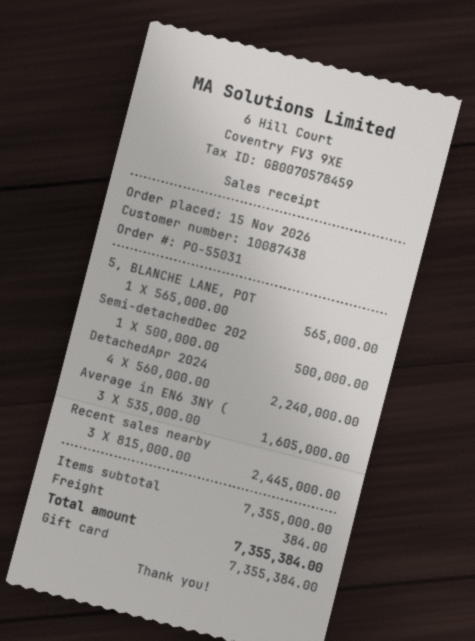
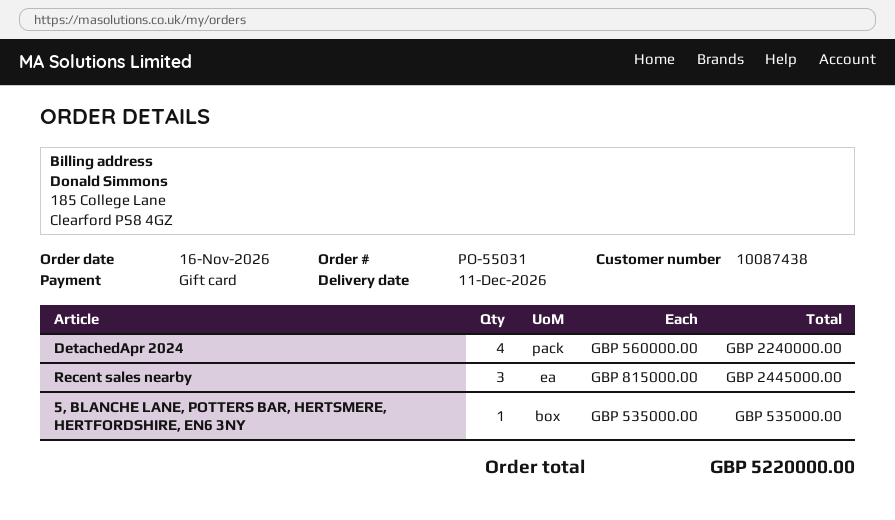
order date: 2026-11-15 -> 2026-11-16
5, BLANCHE LANE, POT: 1 x 565000.00 = 565000.00 -> 1 x 535000.00 = 535000.00
Semi-detachedDec 202: 1 x 500000.00 = 500000.00 -> none
Average in EN6 3NY (: 3 x 535000.00 = 1605000.00 -> none
shipping: 384.00 -> none
total: 7355384.00 -> 5220000.00

